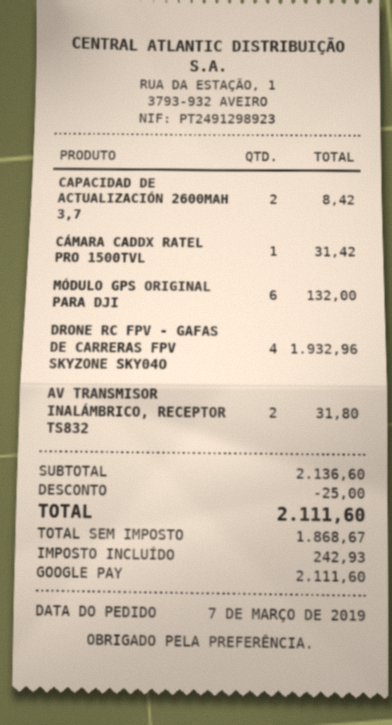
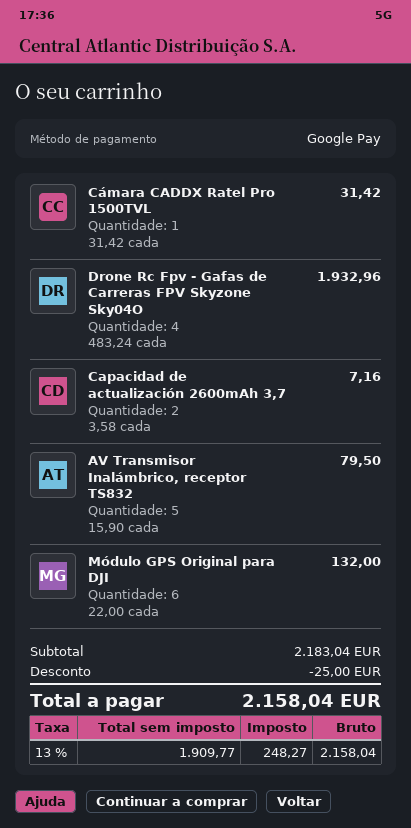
CAPACIDAD DE ACTUALIZACIÓN 2600MAH 3,7: 2 for 8.42 -> 2 for 7.16
AV TRANSMISOR INALÁMBRICO, RECEPTOR TS832: 2 for 31.80 -> 5 for 79.50
subtotal: 2136.60 -> 2183.04
net: 1868.67 -> 1909.77
tax: 242.93 -> 248.27
total: 2111.60 -> 2158.04

